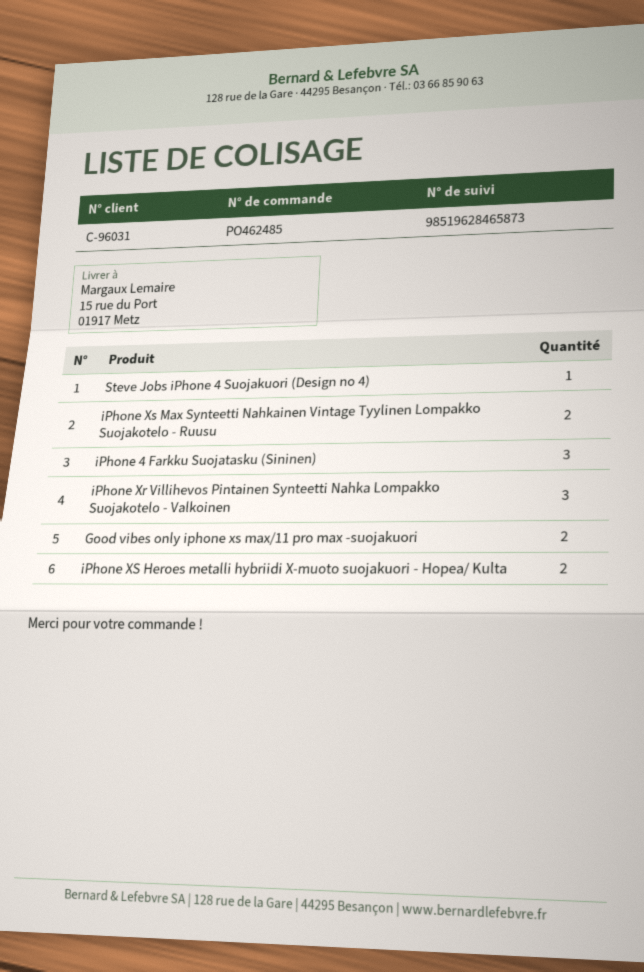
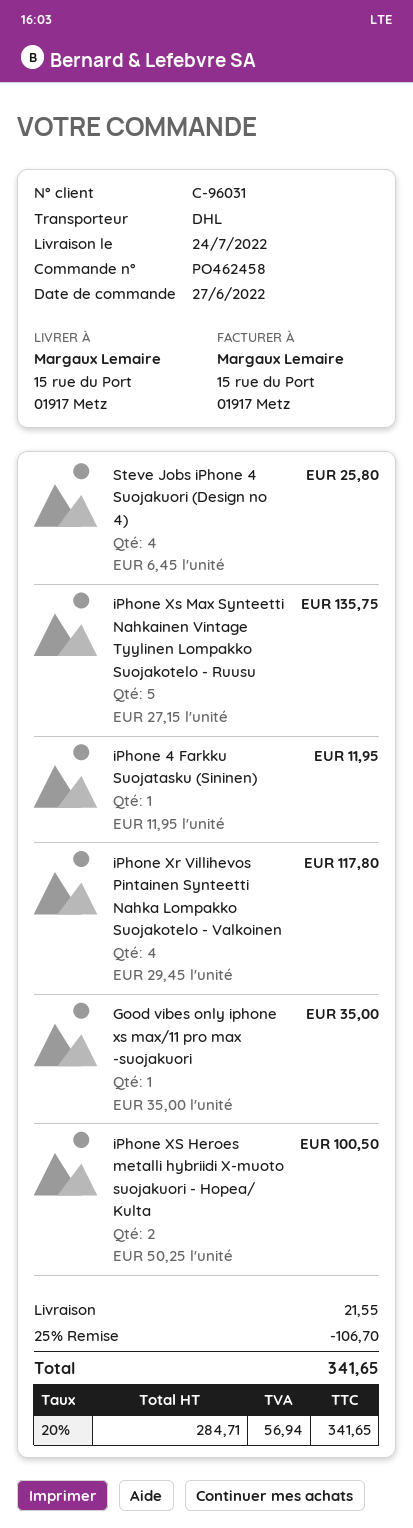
order number: PO462485 -> PO462458
Steve Jobs iPhone 4 Suojakuori (Design no 4): 1 -> 4
iPhone Xs Max Synteetti Nahkainen Vintage Tyylinen Lompakko Suojakotelo - Ruusu: 2 -> 5
iPhone 4 Farkku Suojatasku (Sininen): 3 -> 1
iPhone Xr Villihevos Pintainen Synteetti Nahka Lompakko Suojakotelo - Valkoinen: 3 -> 4
Good vibes only iphone xs max/11 pro max -suojakuori: 2 -> 1

